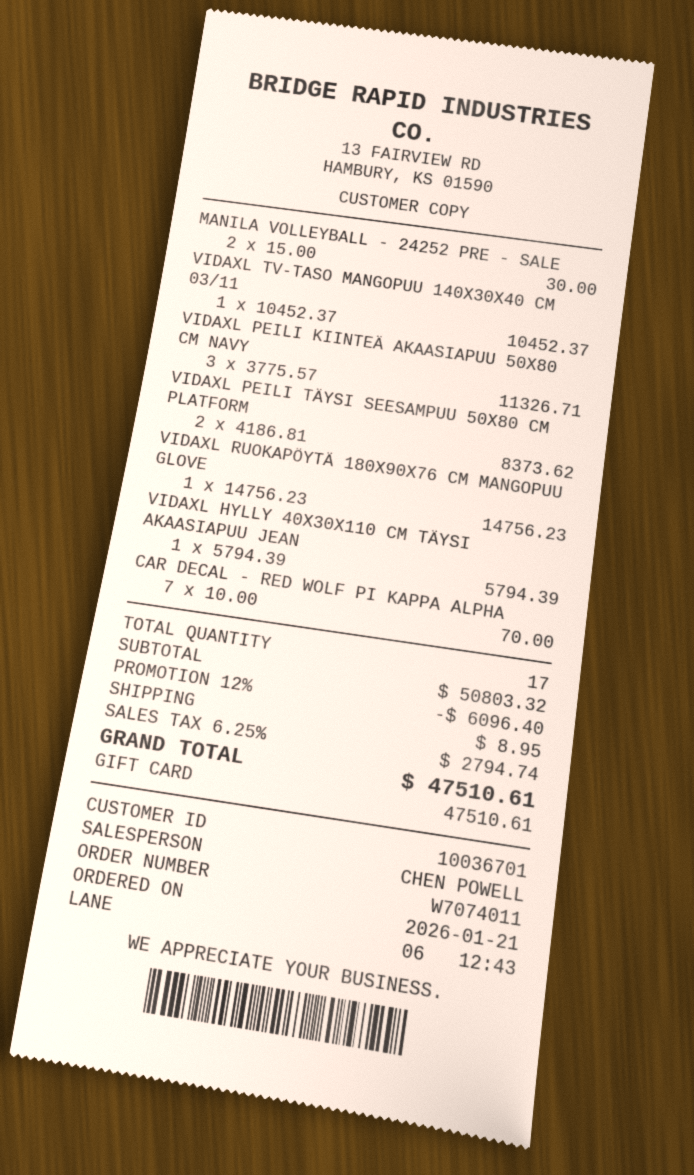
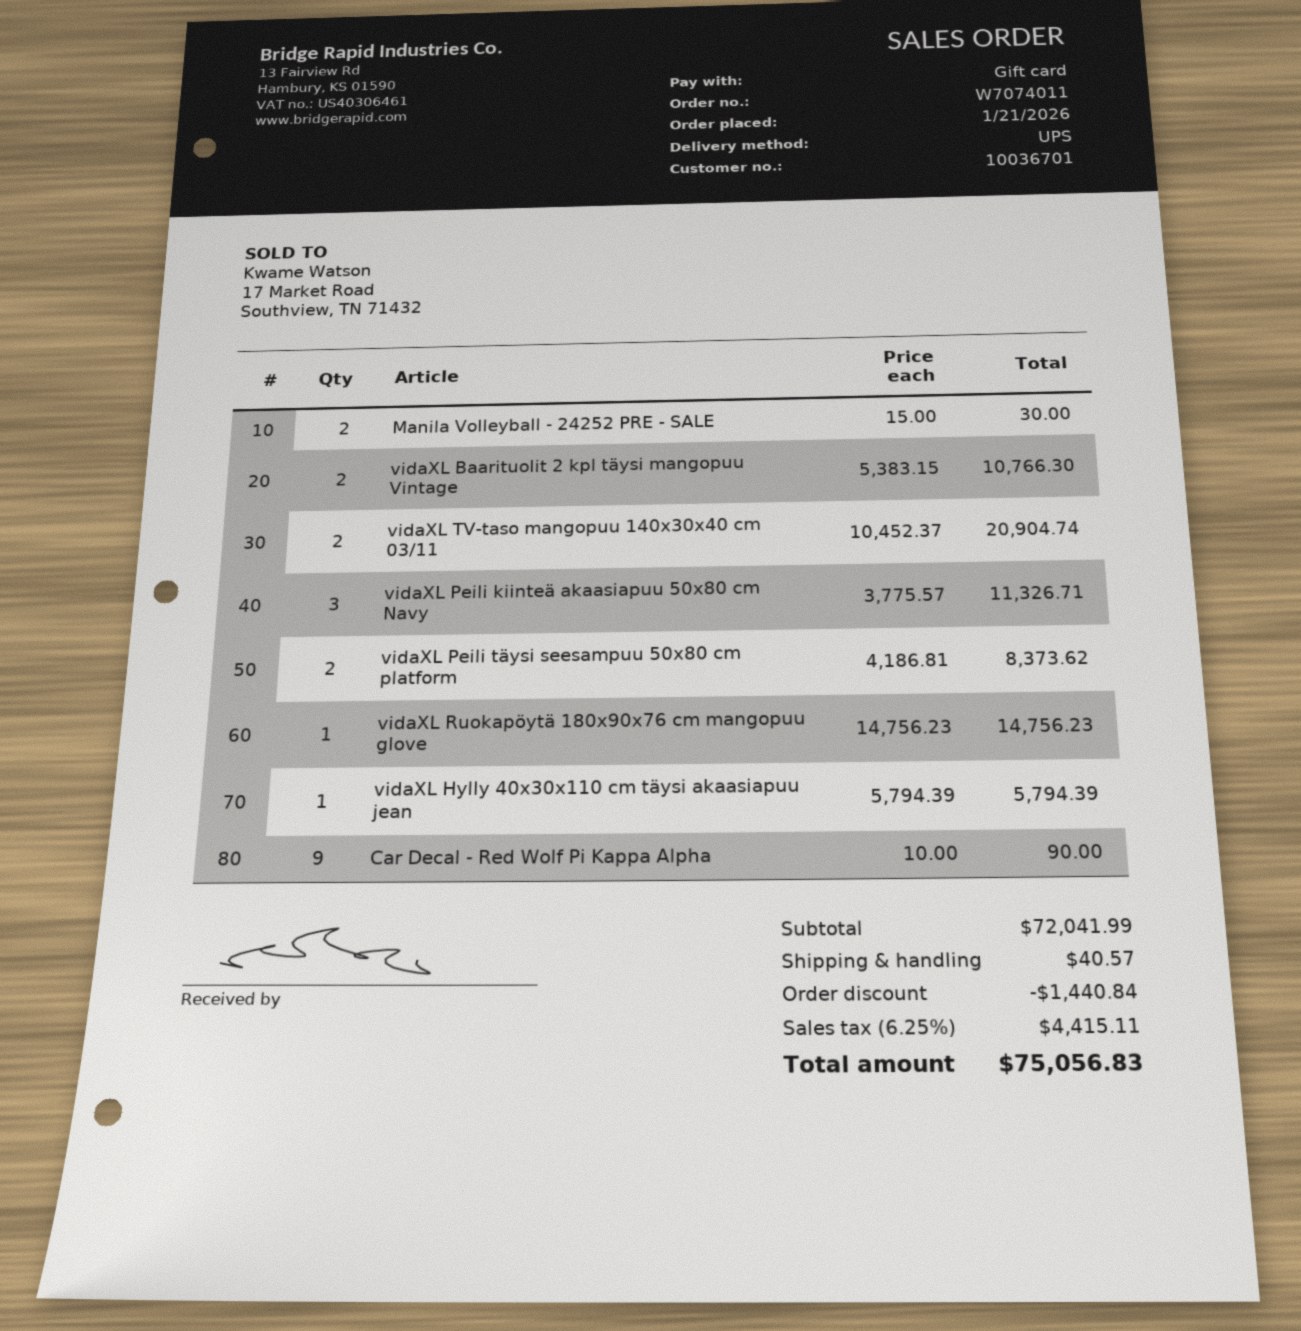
VIDAXL TV-TASO MANGOPUU 140X30X40 CM 03/11: 1 x 10452.37 = 10452.37 -> 2 x 10452.37 = 20904.74
CAR DECAL - RED WOLF PI KAPPA ALPHA: 7 x 10.00 = 70.00 -> 9 x 10.00 = 90.00
vidaXL Baarituolit 2 kpl täysi mangopuu Vintage: none -> 2 x 5383.15 = 10766.30
subtotal: 50803.32 -> 72041.99
discount: 6096.40 -> 1440.84
shipping: 8.95 -> 40.57
tax: 6.25% = 2794.74 -> 6.25% = 4415.11
total: 47510.61 -> 75056.83

